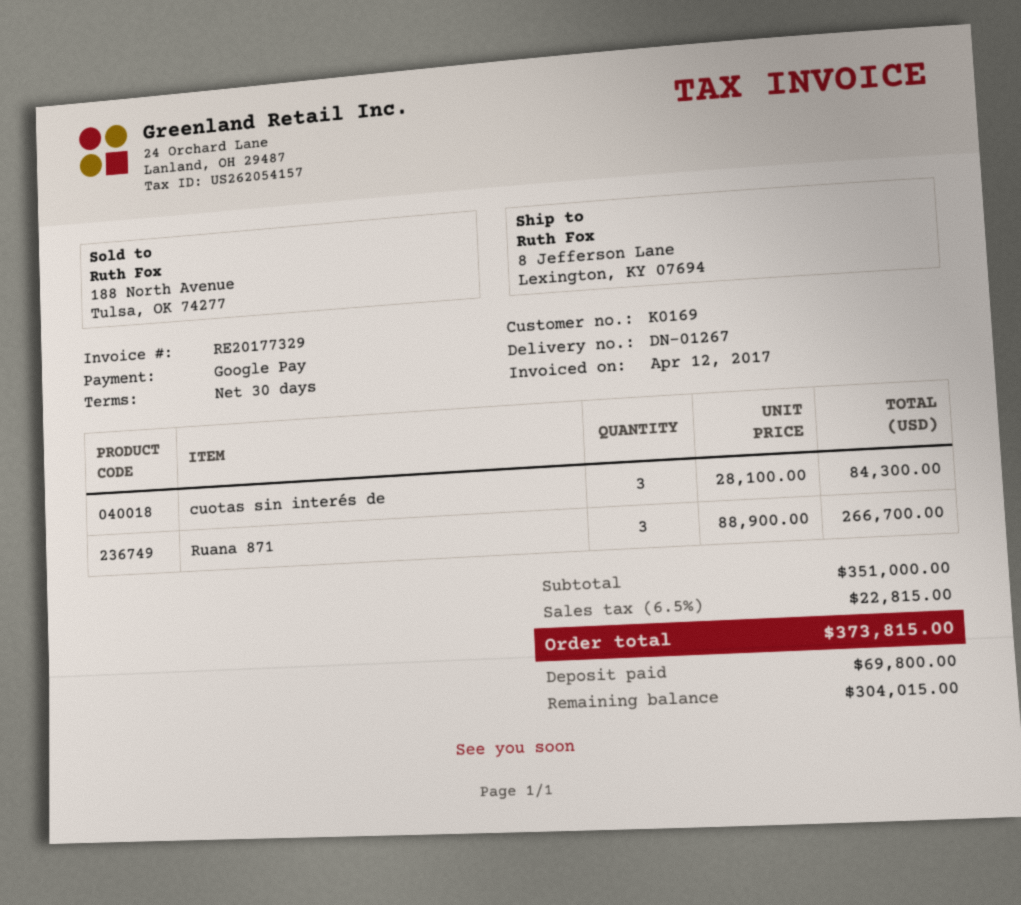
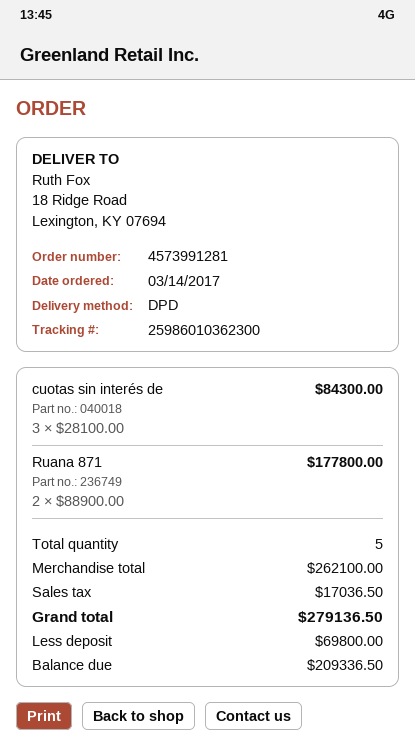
ship to: 8 Jefferson Lane, Lexington, KY 07694 -> 18 Ridge Road, Lexington, KY 07694
Ruana 871: 3 x 88900.00 = 266700.00 -> 2 x 88900.00 = 177800.00
subtotal: 351000.00 -> 262100.00
tax: 22815.00 -> 17036.50
total: 373815.00 -> 279136.50
balance: 304015.00 -> 209336.50

